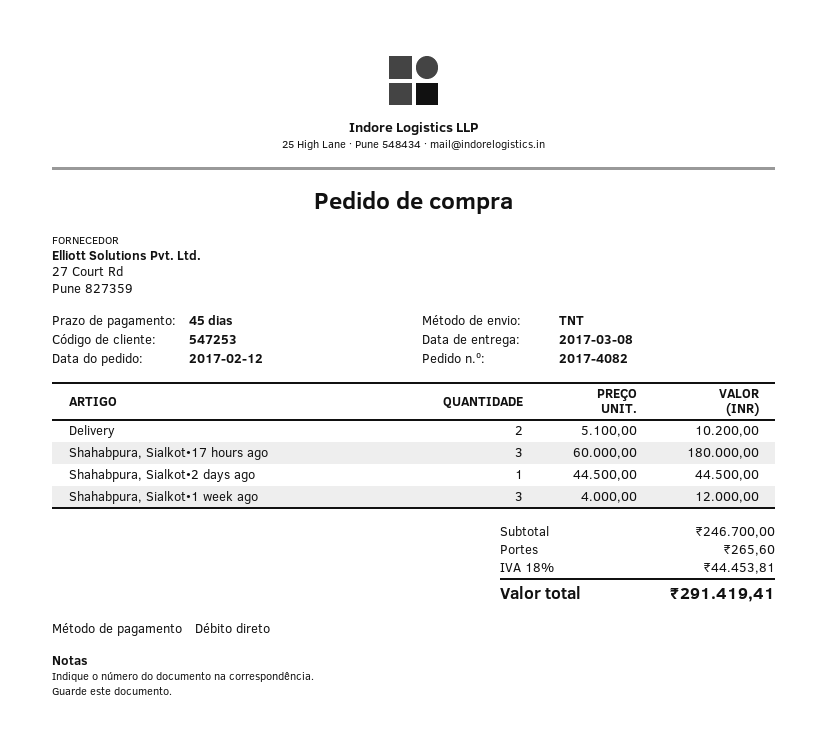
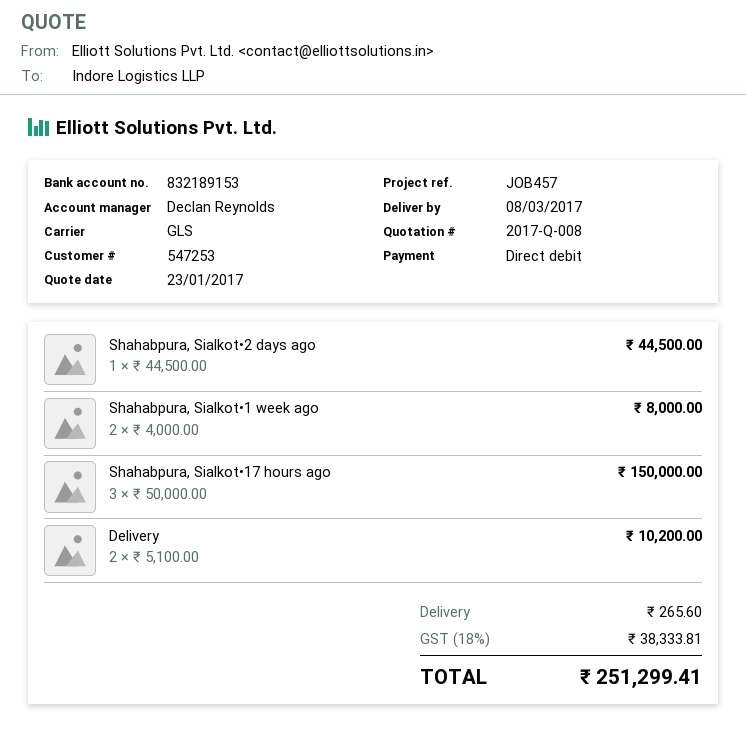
shipping method: TNT -> GLS
Shahabpura, Sialkot•17 hours ago: 3 x 60000.00 = 180000.00 -> 3 x 50000.00 = 150000.00
Shahabpura, Sialkot•1 week ago: 3 x 4000.00 = 12000.00 -> 2 x 4000.00 = 8000.00
tax: 18% = 44453.81 -> 18% = 38333.81
total: 291419.41 -> 251299.41

